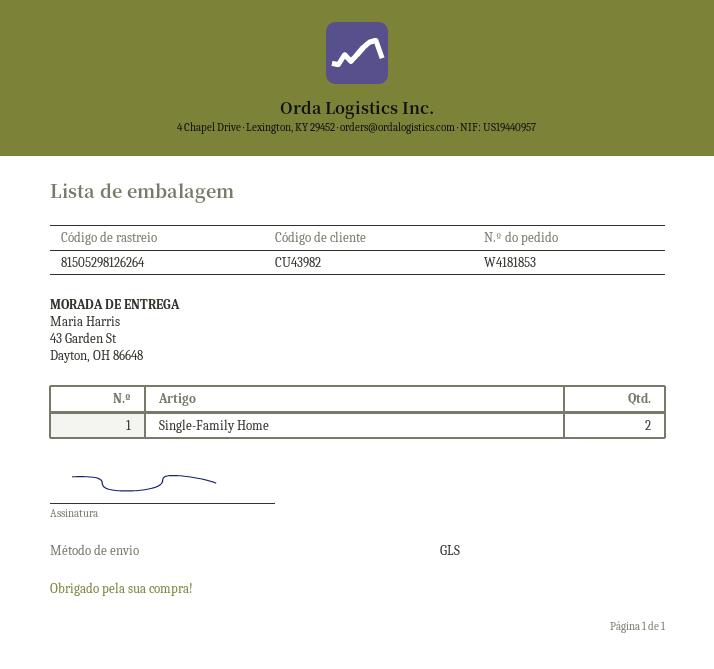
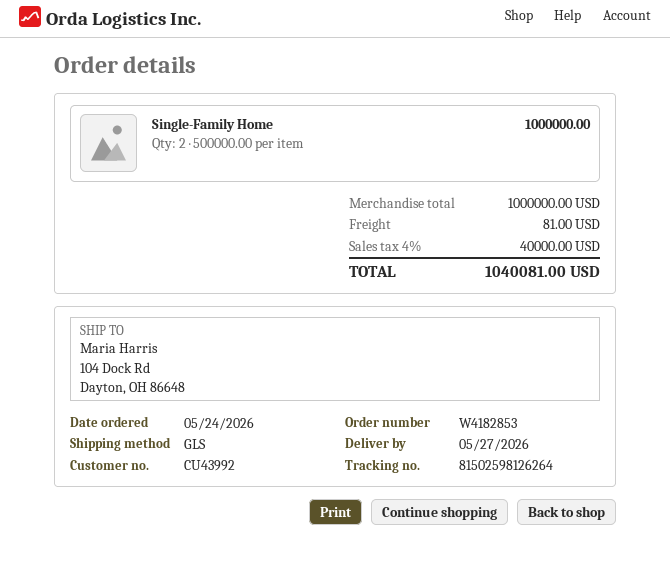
order number: W4181853 -> W4182853
customer number: CU43982 -> CU43992
tracking number: 81505298126264 -> 81502598126264
ship to: 43 Garden St, Dayton, OH 86648 -> 104 Dock Rd, Dayton, OH 86648

